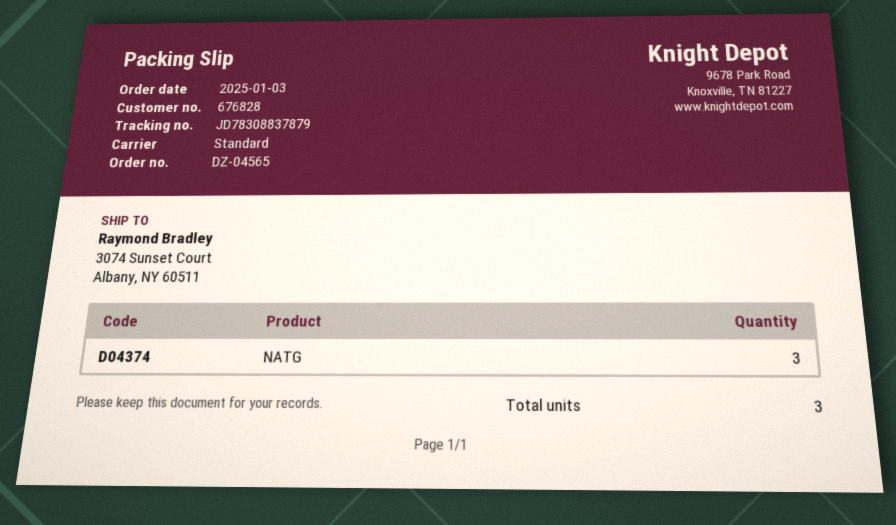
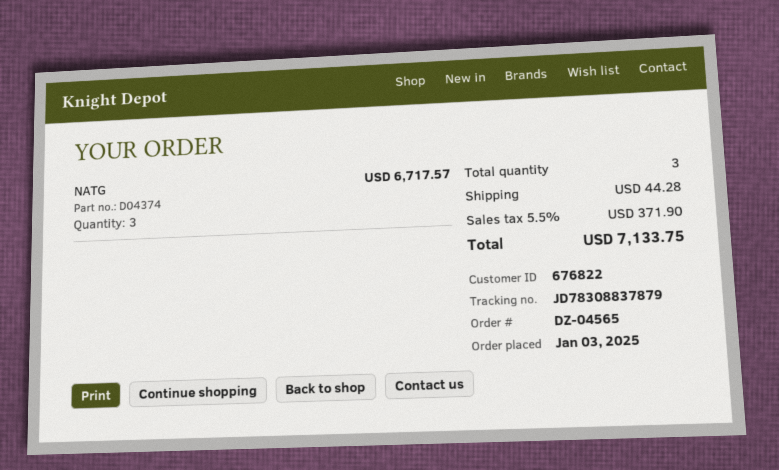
customer number: 676828 -> 676822

